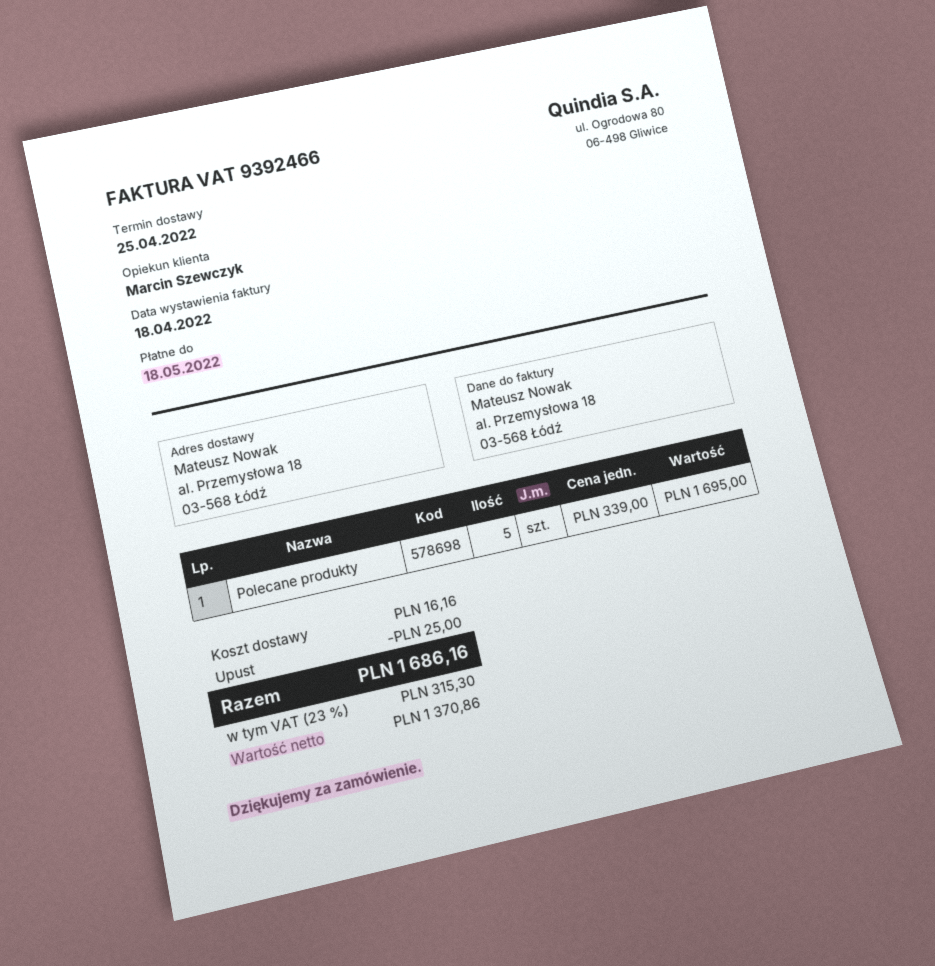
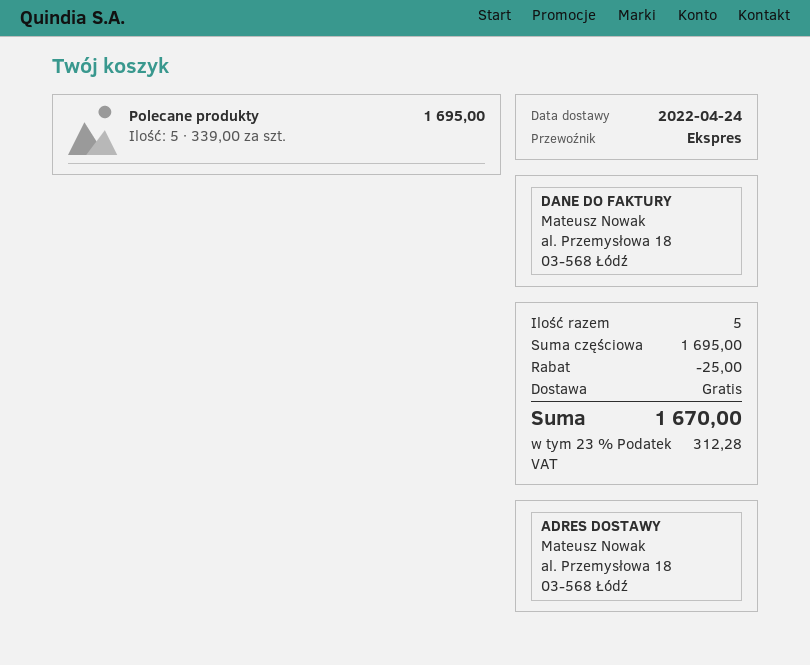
delivery date: 2022-04-25 -> 2022-04-24
shipping: 16.16 -> 0.00
tax: 23% = 315.30 -> 23% = 312.28
total: 1686.16 -> 1670.00

